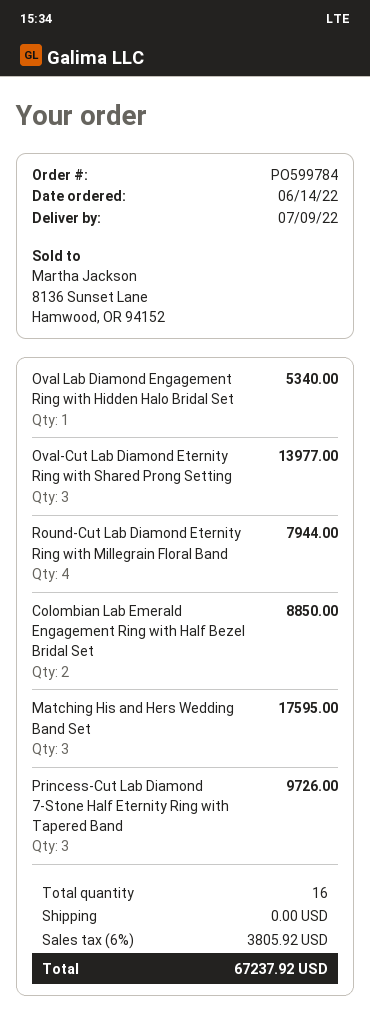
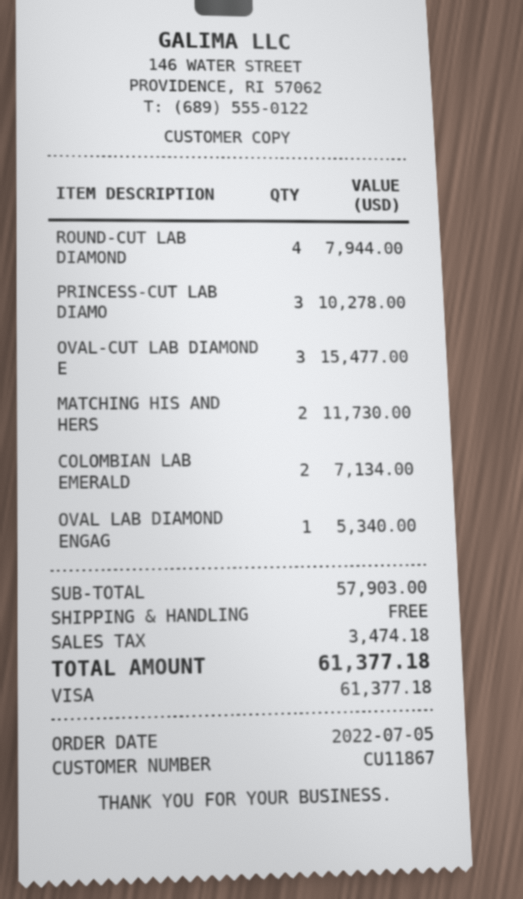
order date: 2022-06-14 -> 2022-07-05
Oval-Cut Lab Diamond Eternity Ring with Shared Prong Setting: 3 for 13977.00 -> 3 for 15477.00
Colombian Lab Emerald Engagement Ring with Half Bezel Bridal Set: 2 for 8850.00 -> 2 for 7134.00
Matching His and Hers Wedding Band Set: 3 for 17595.00 -> 2 for 11730.00
Princess-Cut Lab Diamond 7-Stone Half Eternity Ring with Tapered Band: 3 for 9726.00 -> 3 for 10278.00
tax: 3805.92 -> 3474.18
total: 67237.92 -> 61377.18

